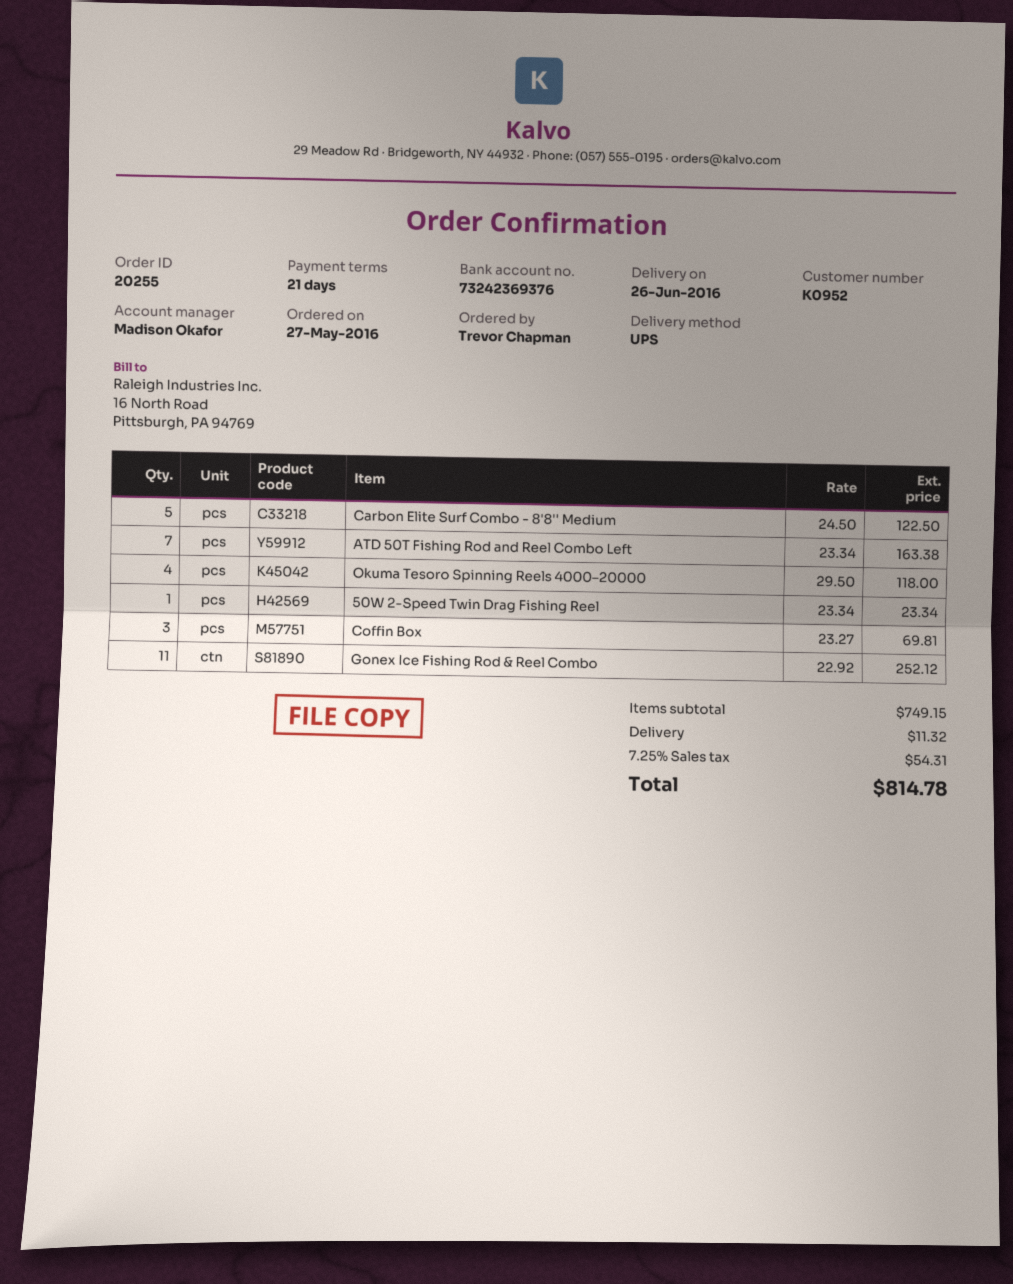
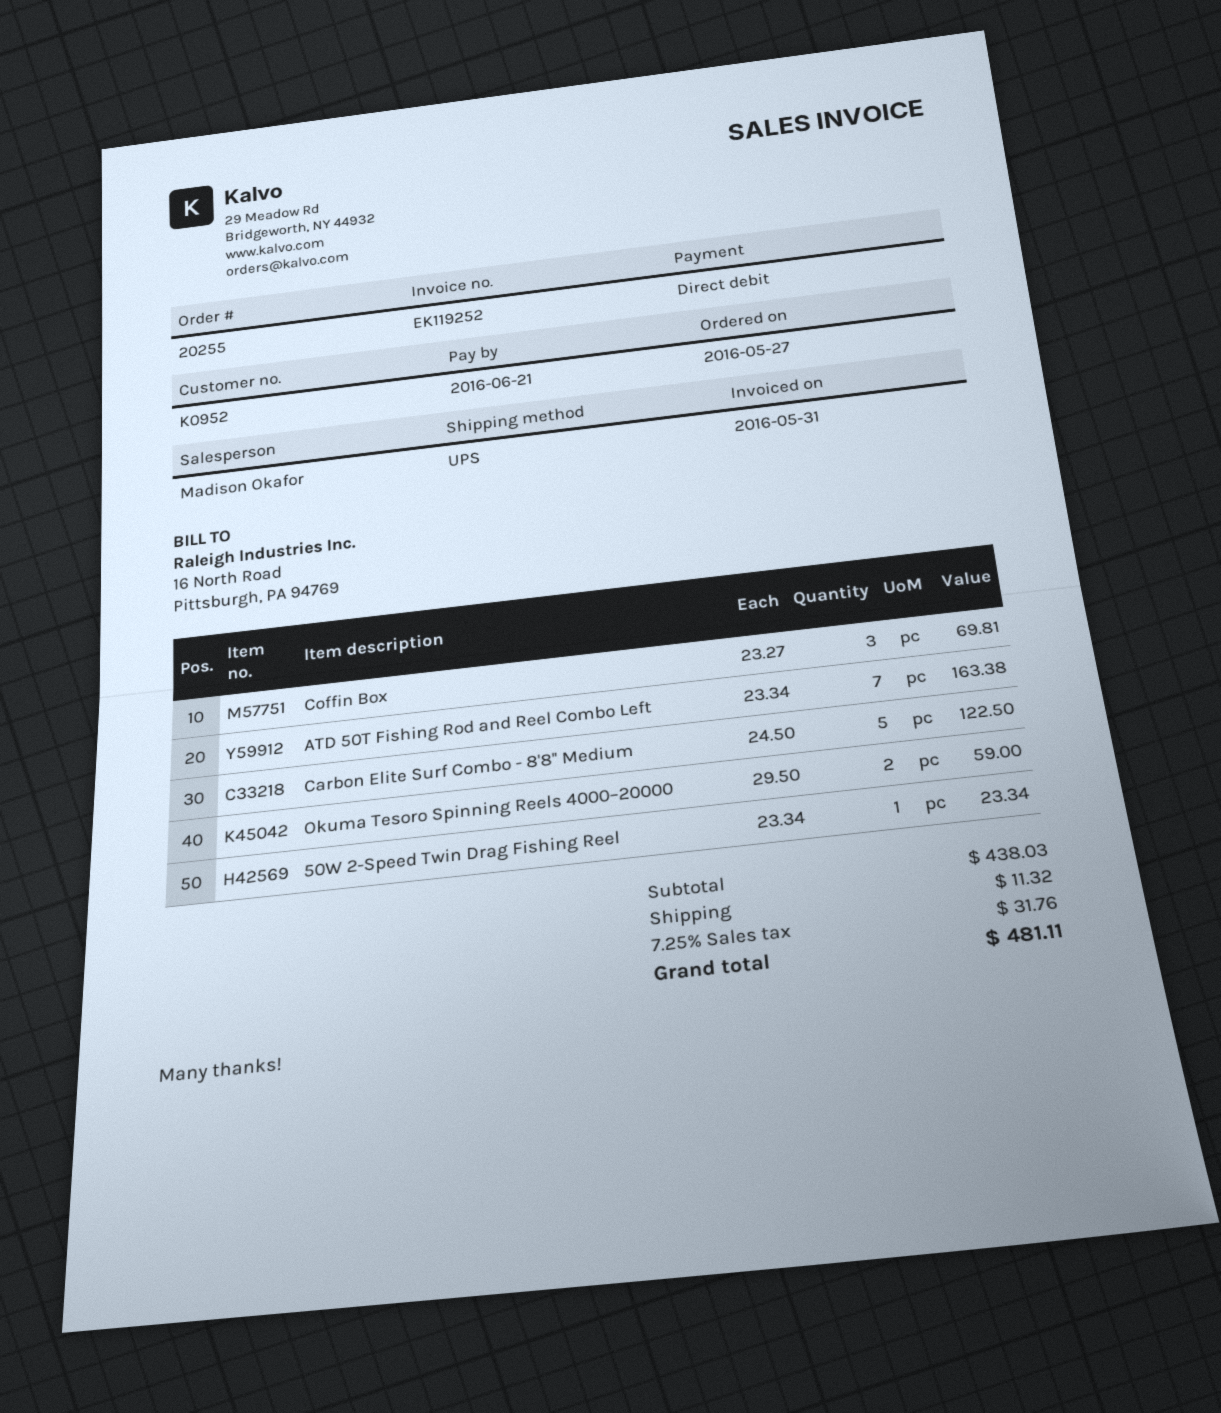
Okuma Tesoro Spinning Reels 4000–20000: 4 x 29.50 = 118.00 -> 2 x 29.50 = 59.00
Gonex Ice Fishing Rod & Reel Combo: 11 x 22.92 = 252.12 -> none
subtotal: 749.15 -> 438.03
tax: 7.25% = 54.31 -> 7.25% = 31.76
total: 814.78 -> 481.11

